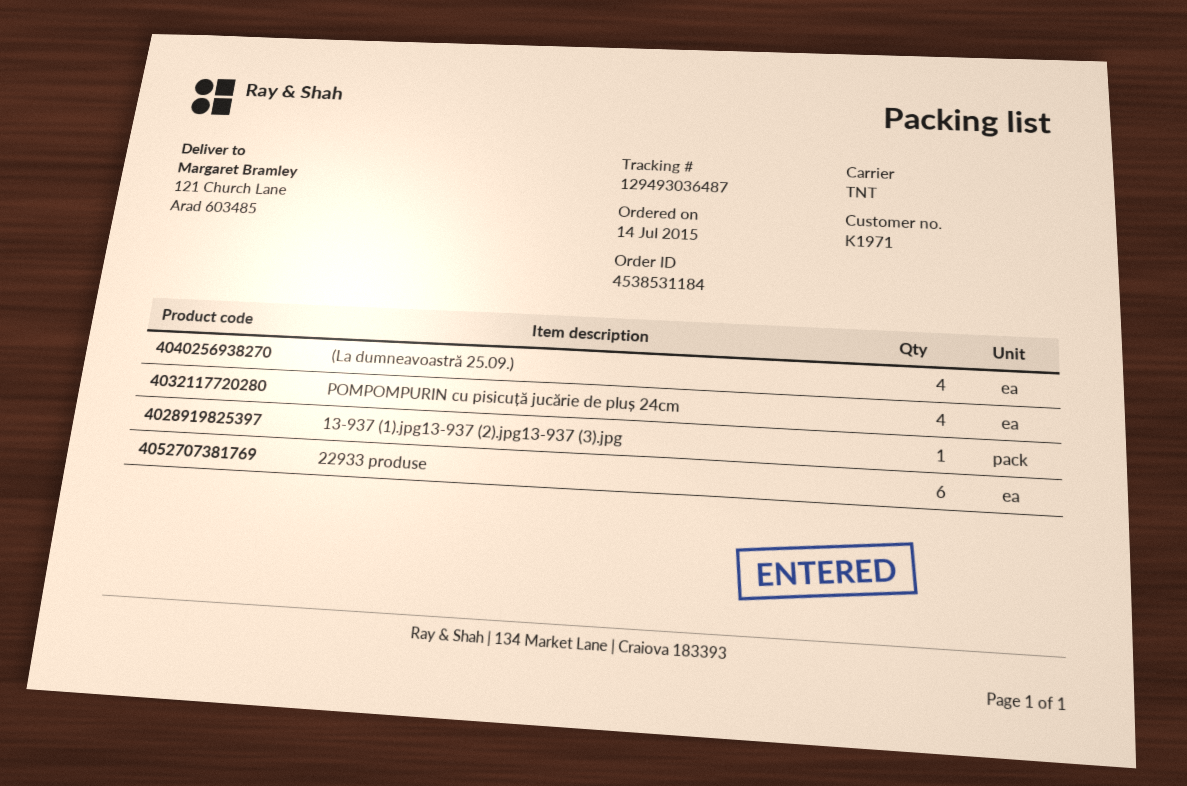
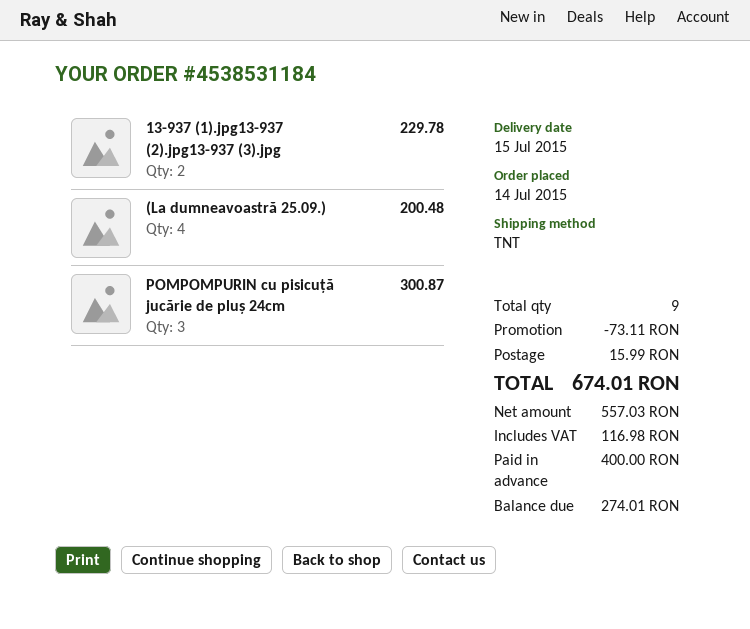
POMPOMPURIN cu pisicuță jucărie de pluș 24cm: 4 -> 3
13-937 (1).jpg13-937 (2).jpg13-937 (3).jpg: 1 -> 2
22933 produse: 6 -> none

